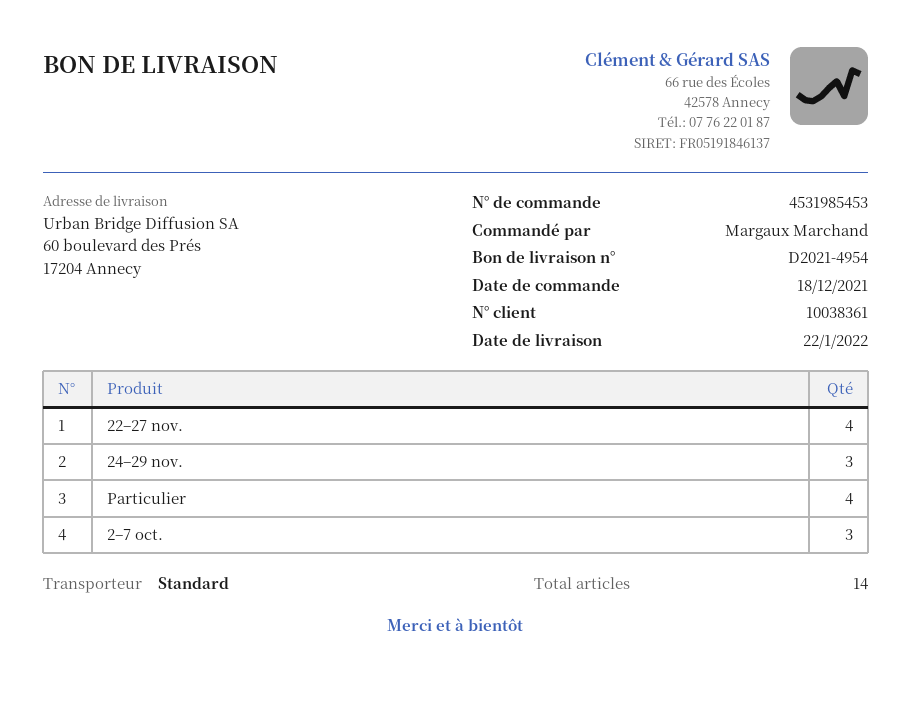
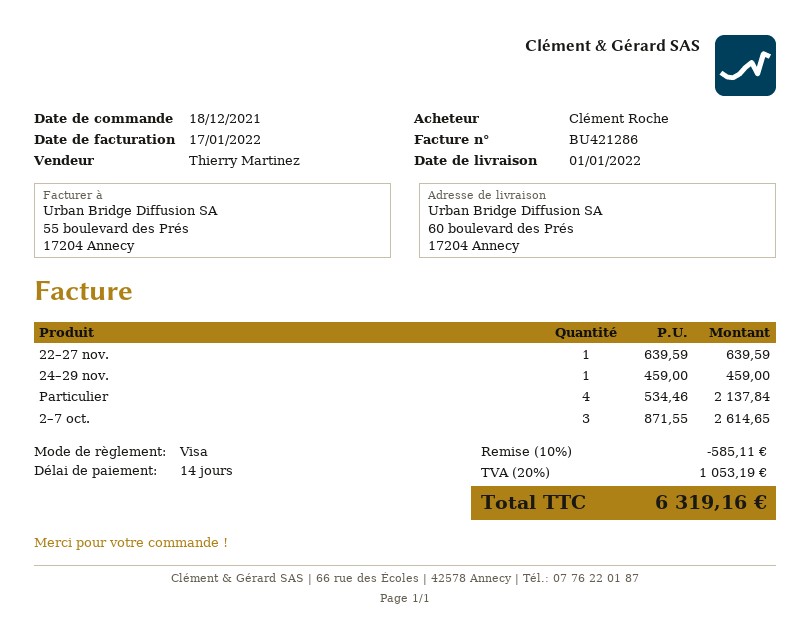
delivery date: 2022-01-22 -> 2022-01-01
ordered by: Margaux Marchand -> Clément Roche
22–27 nov.: 4 -> 1
24–29 nov.: 3 -> 1

